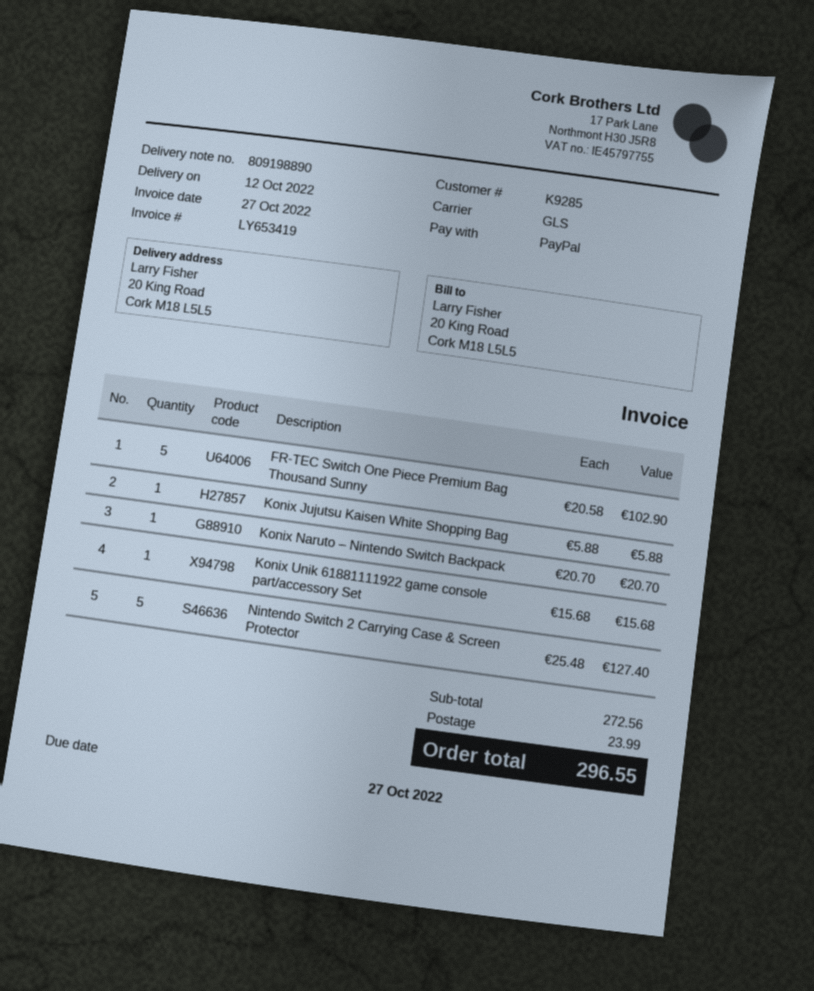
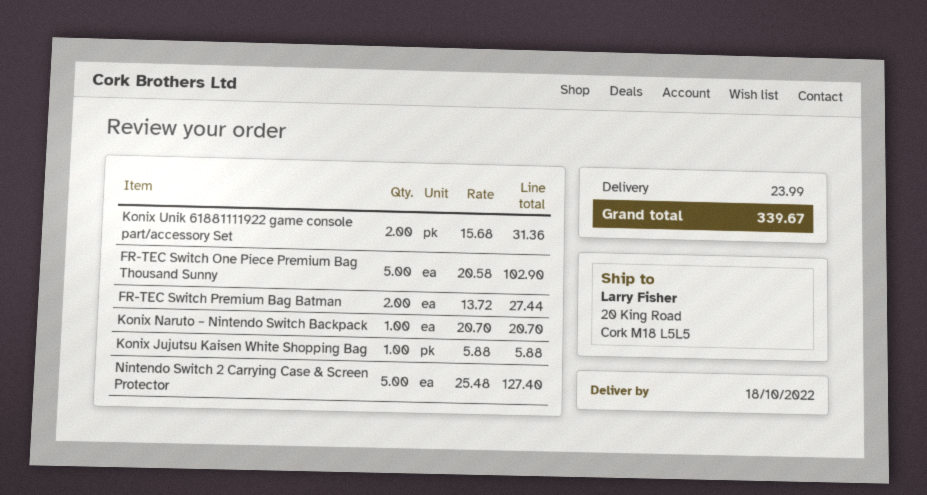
delivery date: 2022-10-12 -> 2022-10-18
Konix Unik 61881111922 game console part/accessory Set: 1 x 15.68 = 15.68 -> 2 x 15.68 = 31.36
FR-TEC Switch Premium Bag Batman: none -> 2 x 13.72 = 27.44
total: 296.55 -> 339.67

